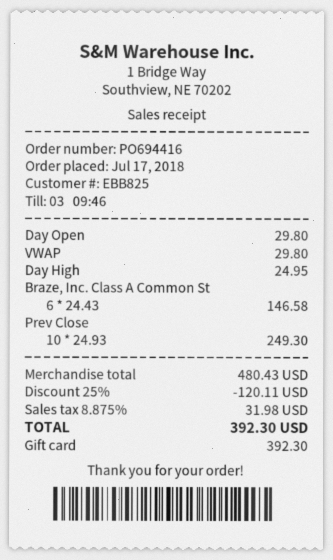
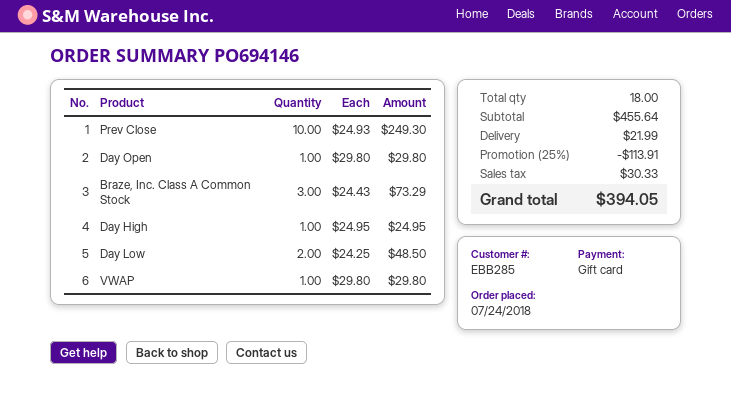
order number: PO694416 -> PO694146
order date: 2018-07-17 -> 2018-07-24
customer number: EBB825 -> EBB285
Braze, Inc. Class A Common St: 6 x 24.43 = 146.58 -> 3 x 24.43 = 73.29
Day Low: none -> 2 x 24.25 = 48.50
subtotal: 480.43 -> 455.64
discount: 25% = 120.11 -> 25% = 113.91
shipping: none -> 21.99
tax: 31.98 -> 30.33
total: 392.30 -> 394.05

